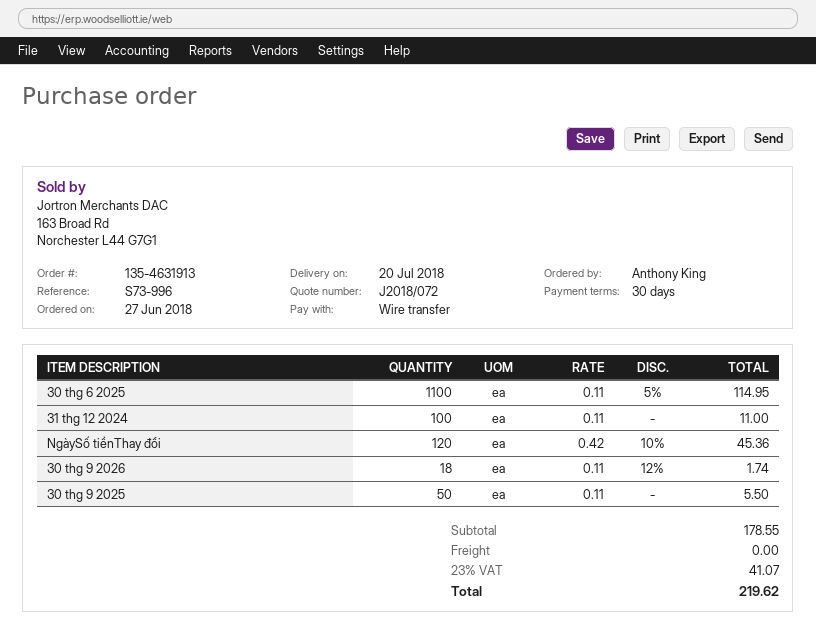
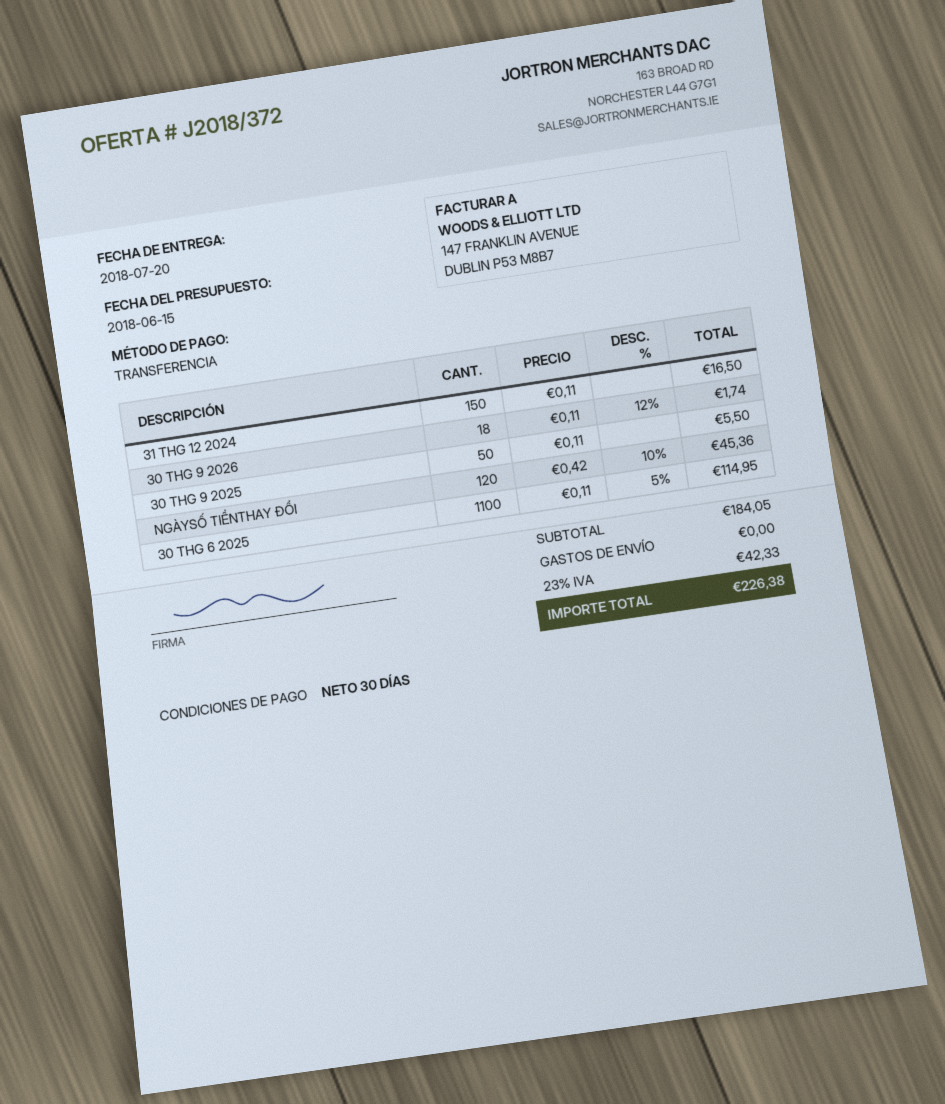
quote number: J2018/072 -> J2018/372
31 thg 12 2024: 100 x 0.11 = 11.00 -> 150 x 0.11 = 16.50
subtotal: 178.55 -> 184.05
tax: 23% = 41.07 -> 23% = 42.33
total: 219.62 -> 226.38

